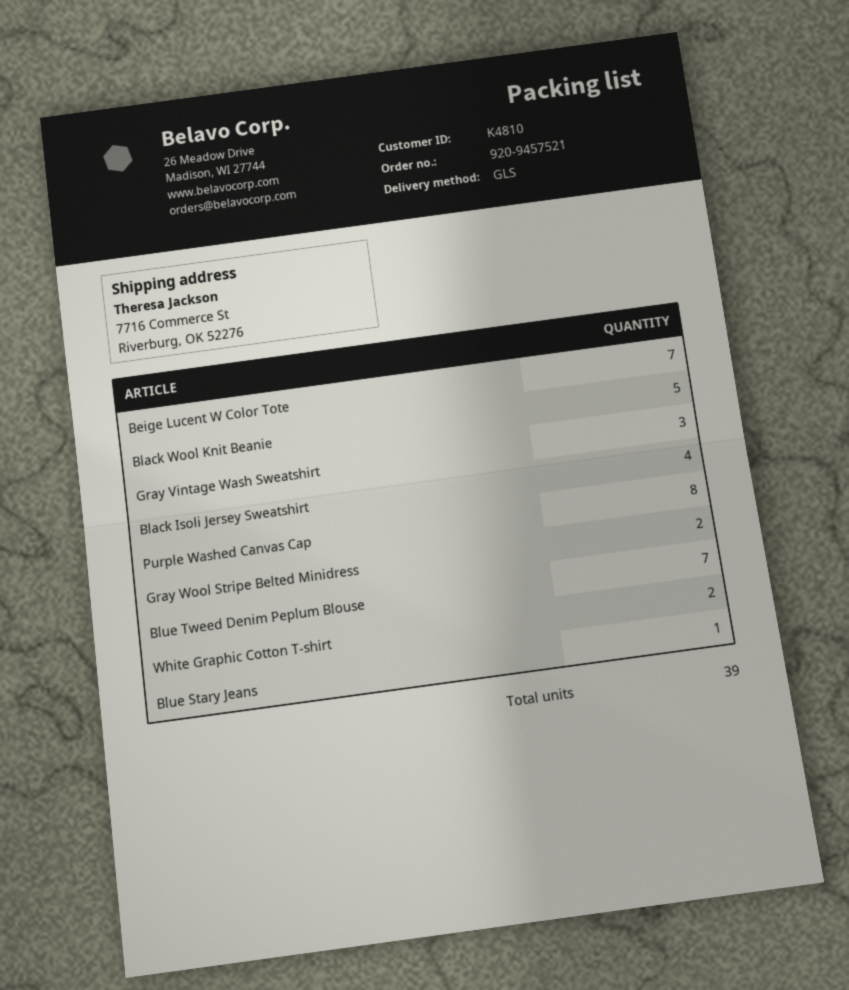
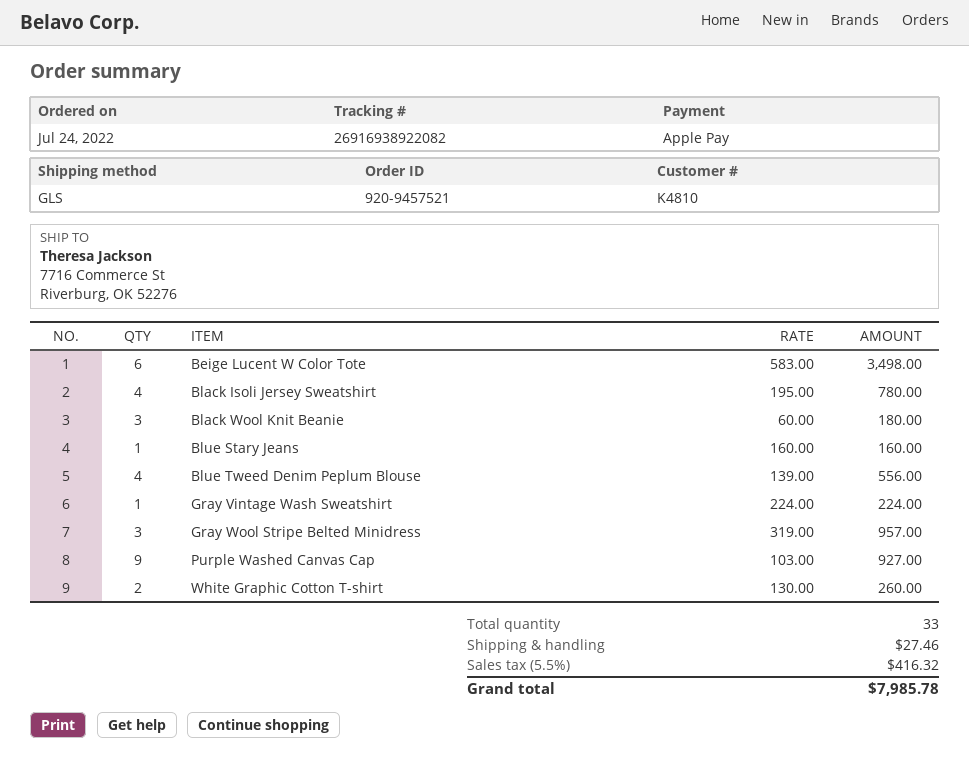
Beige Lucent W Color Tote: 7 -> 6
Black Wool Knit Beanie: 5 -> 3
Gray Vintage Wash Sweatshirt: 3 -> 1
Purple Washed Canvas Cap: 8 -> 9
Gray Wool Stripe Belted Minidress: 2 -> 3
Blue Tweed Denim Peplum Blouse: 7 -> 4
total quantity: 39 -> 33

